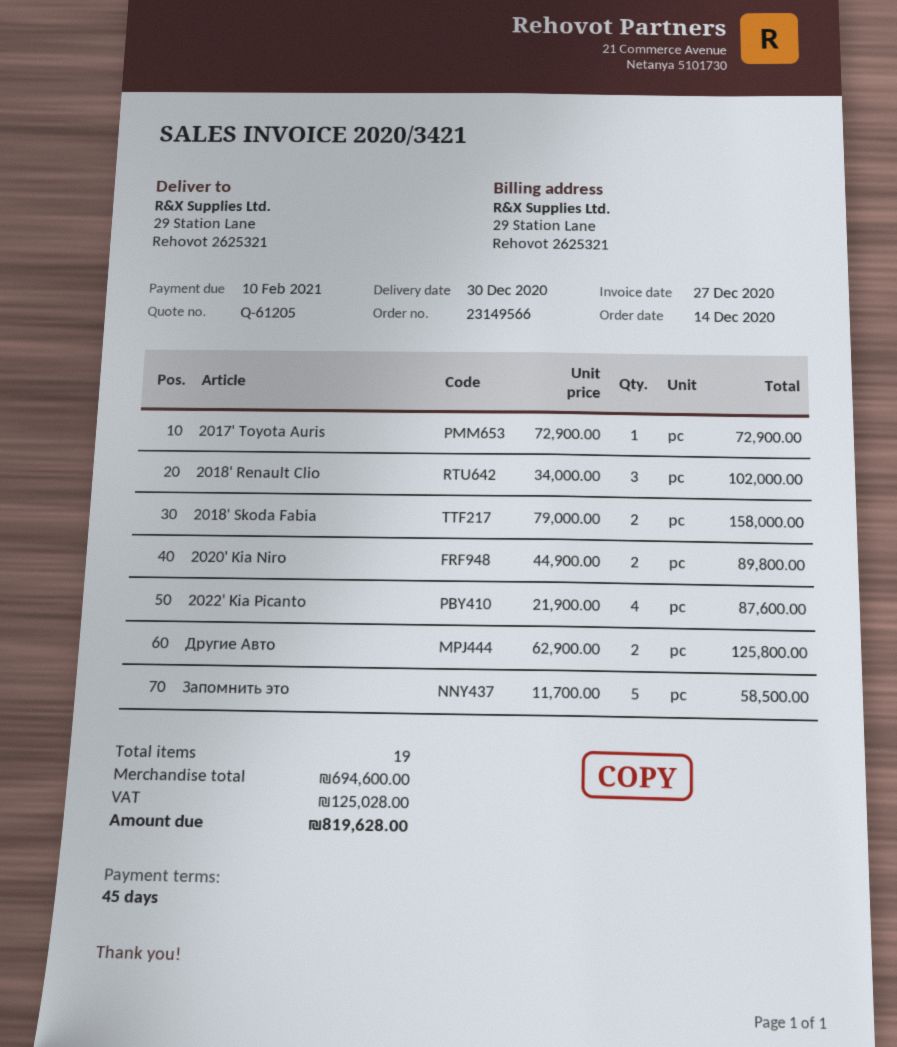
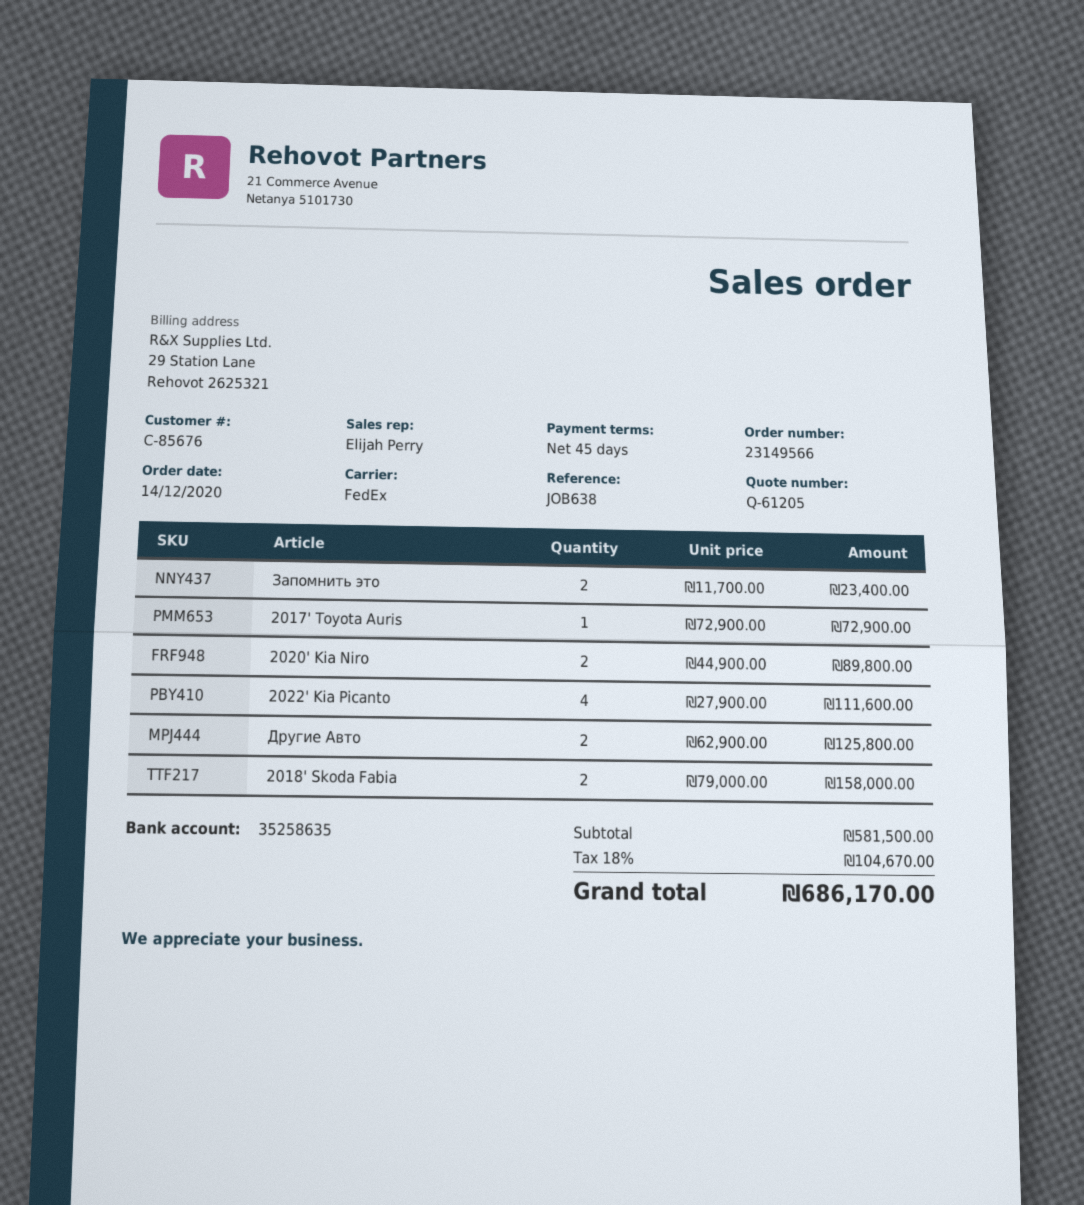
2018' Renault Clio: 3 x 34000.00 = 102000.00 -> none
2022' Kia Picanto: 4 x 21900.00 = 87600.00 -> 4 x 27900.00 = 111600.00
Запомнить это: 5 x 11700.00 = 58500.00 -> 2 x 11700.00 = 23400.00
subtotal: 694600.00 -> 581500.00
tax: 125028.00 -> 104670.00
total: 819628.00 -> 686170.00

